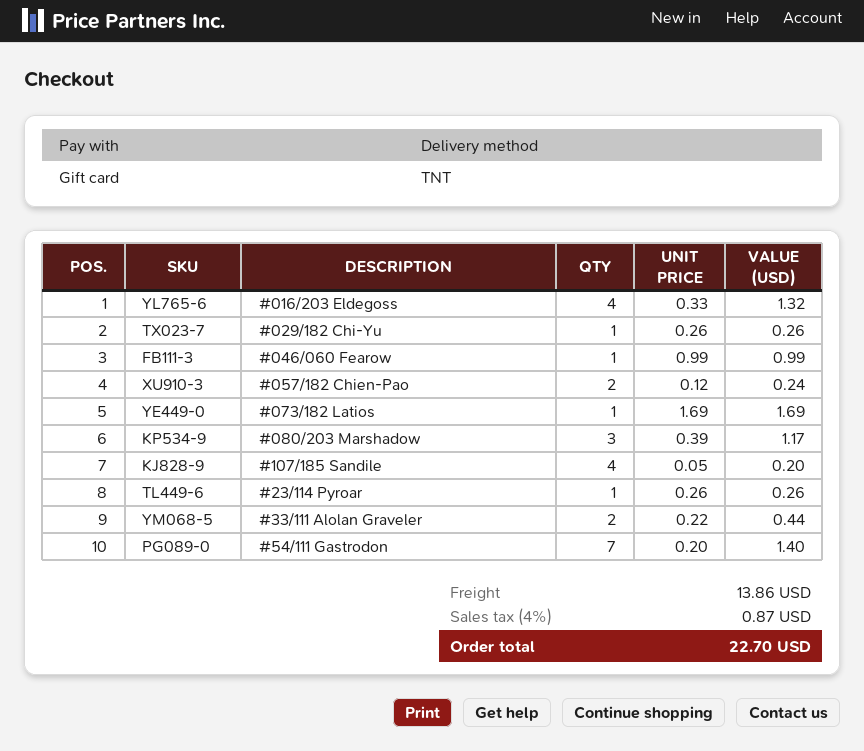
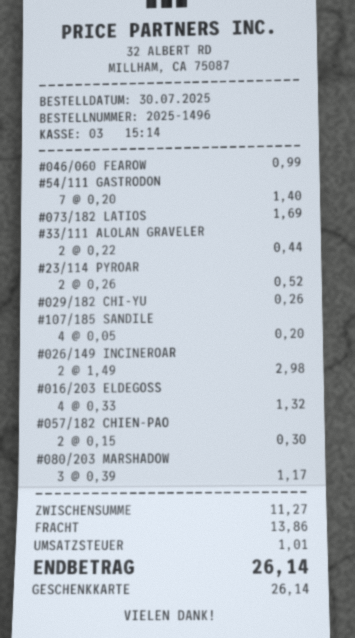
#057/182 Chien-Pao: 2 x 0.12 = 0.24 -> 2 x 0.15 = 0.30
#23/114 Pyroar: 1 x 0.26 = 0.26 -> 2 x 0.26 = 0.52
#026/149 INCINEROAR: none -> 2 x 1.49 = 2.98
tax: 0.87 -> 1.01
total: 22.70 -> 26.14

